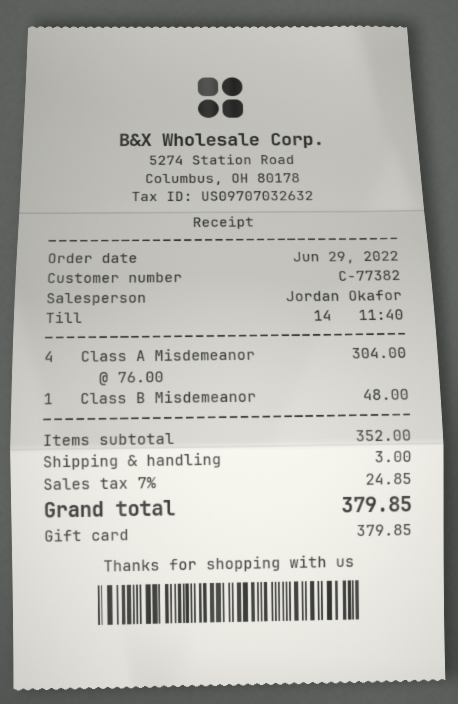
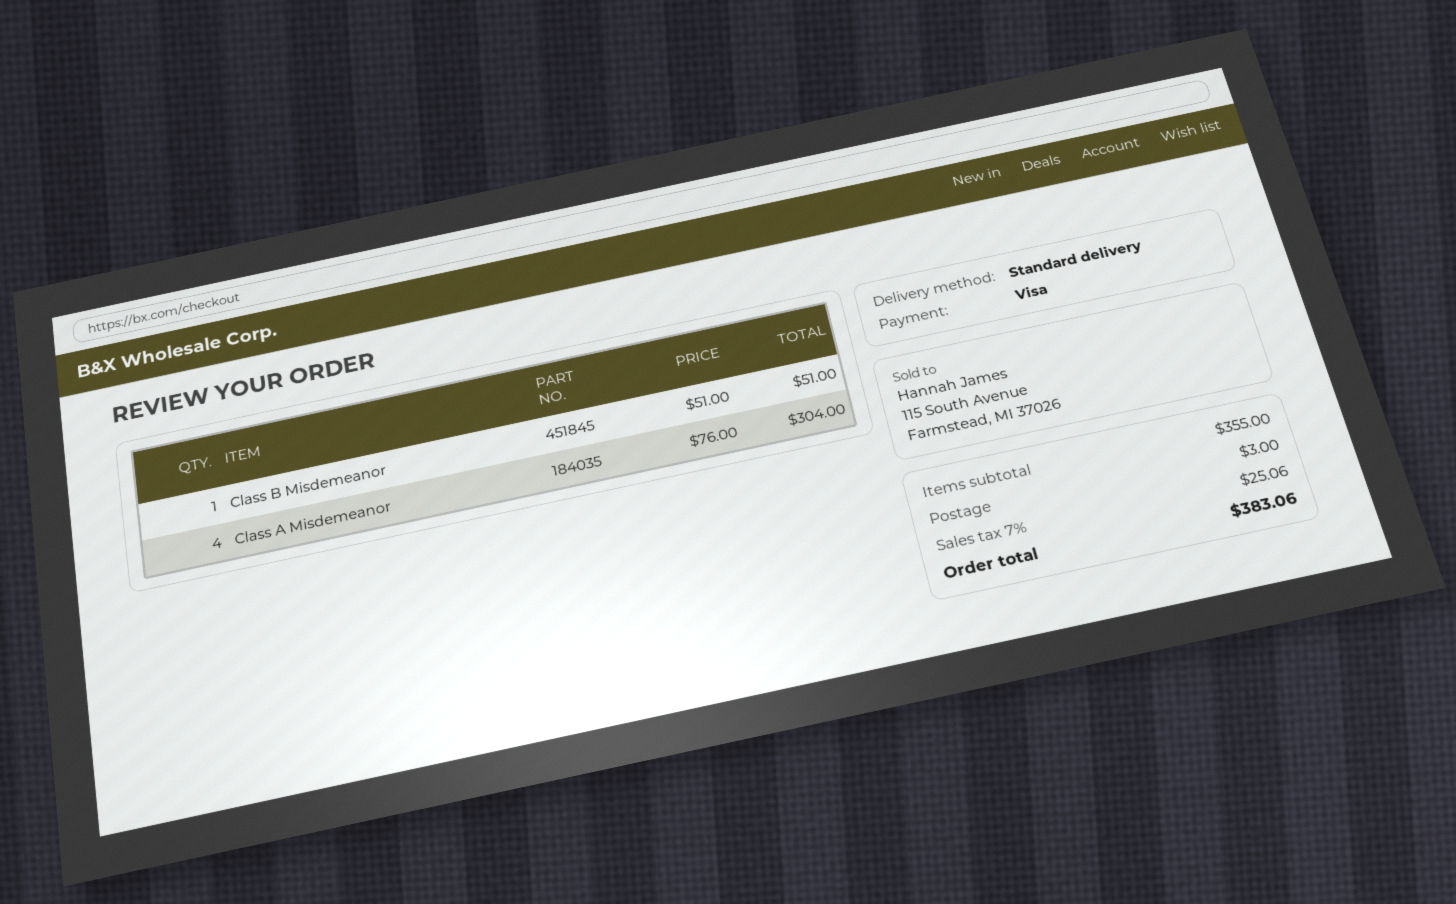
payment method: gift card -> Visa
Class B Misdemeanor: 1 x 48.00 = 48.00 -> 1 x 51.00 = 51.00
subtotal: 352.00 -> 355.00
tax: 7% = 24.85 -> 7% = 25.06
total: 379.85 -> 383.06

